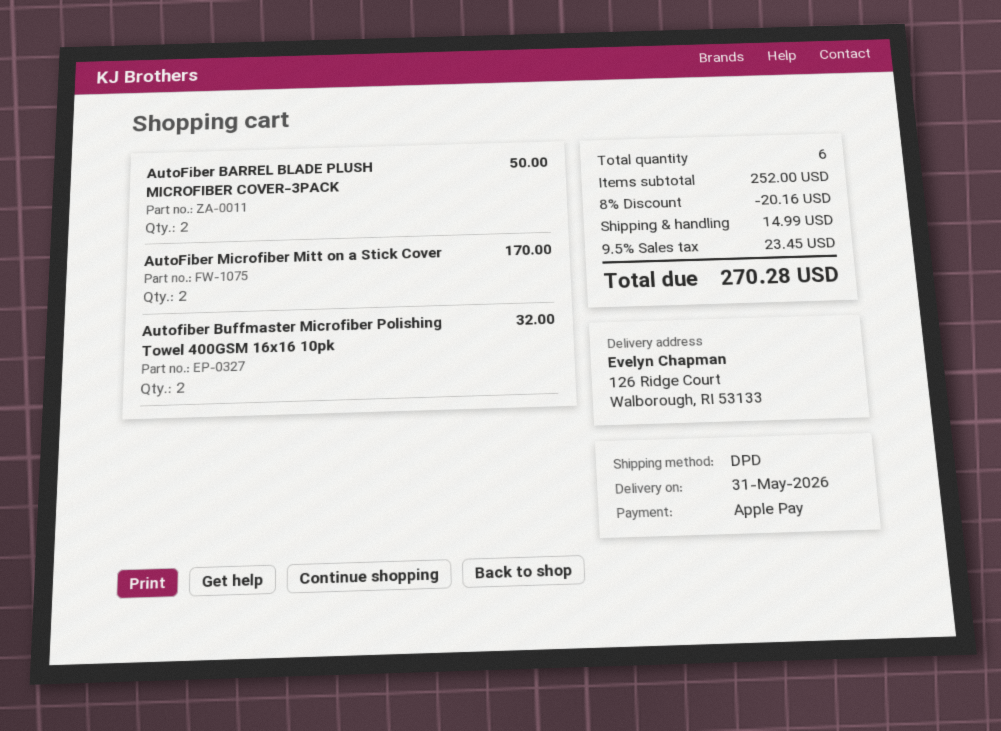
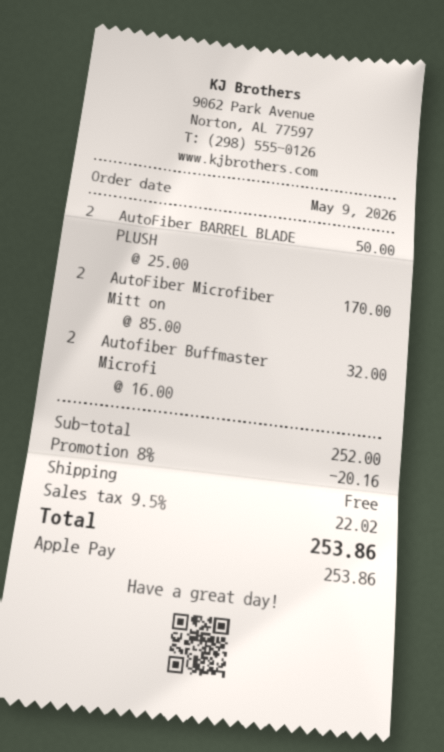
shipping: 14.99 -> 0.00
tax: 9.5% = 23.45 -> 9.5% = 22.02
total: 270.28 -> 253.86

